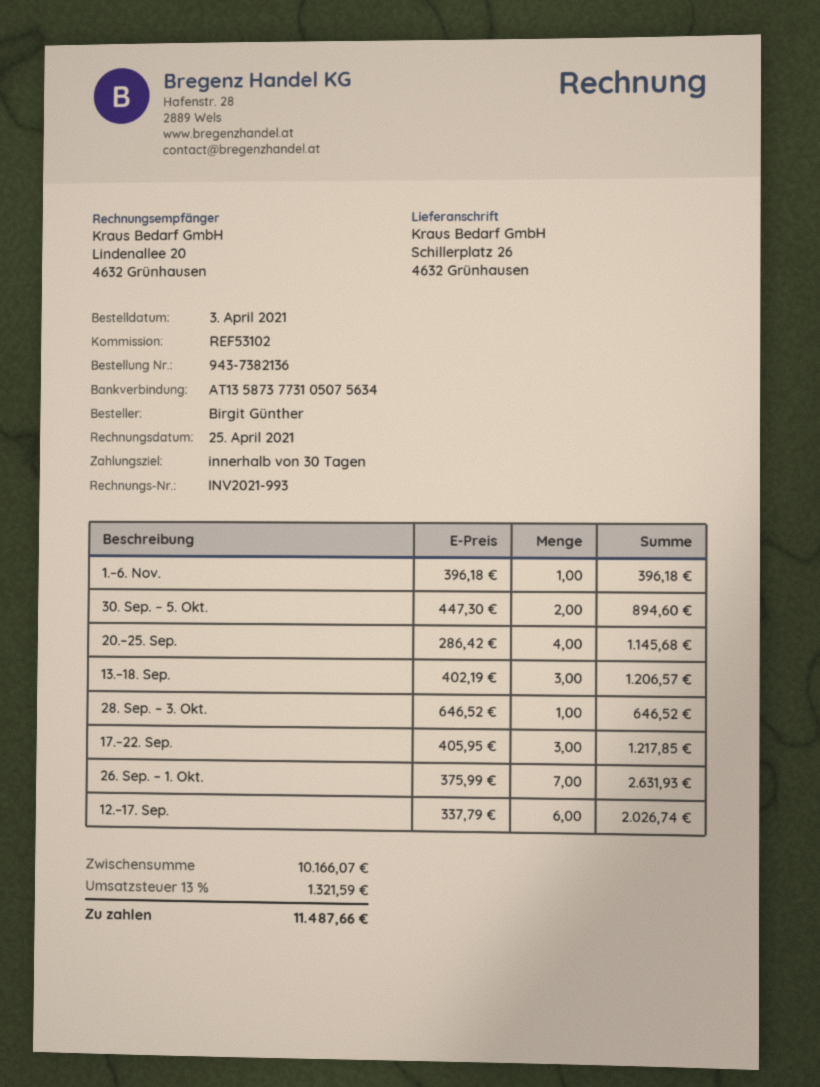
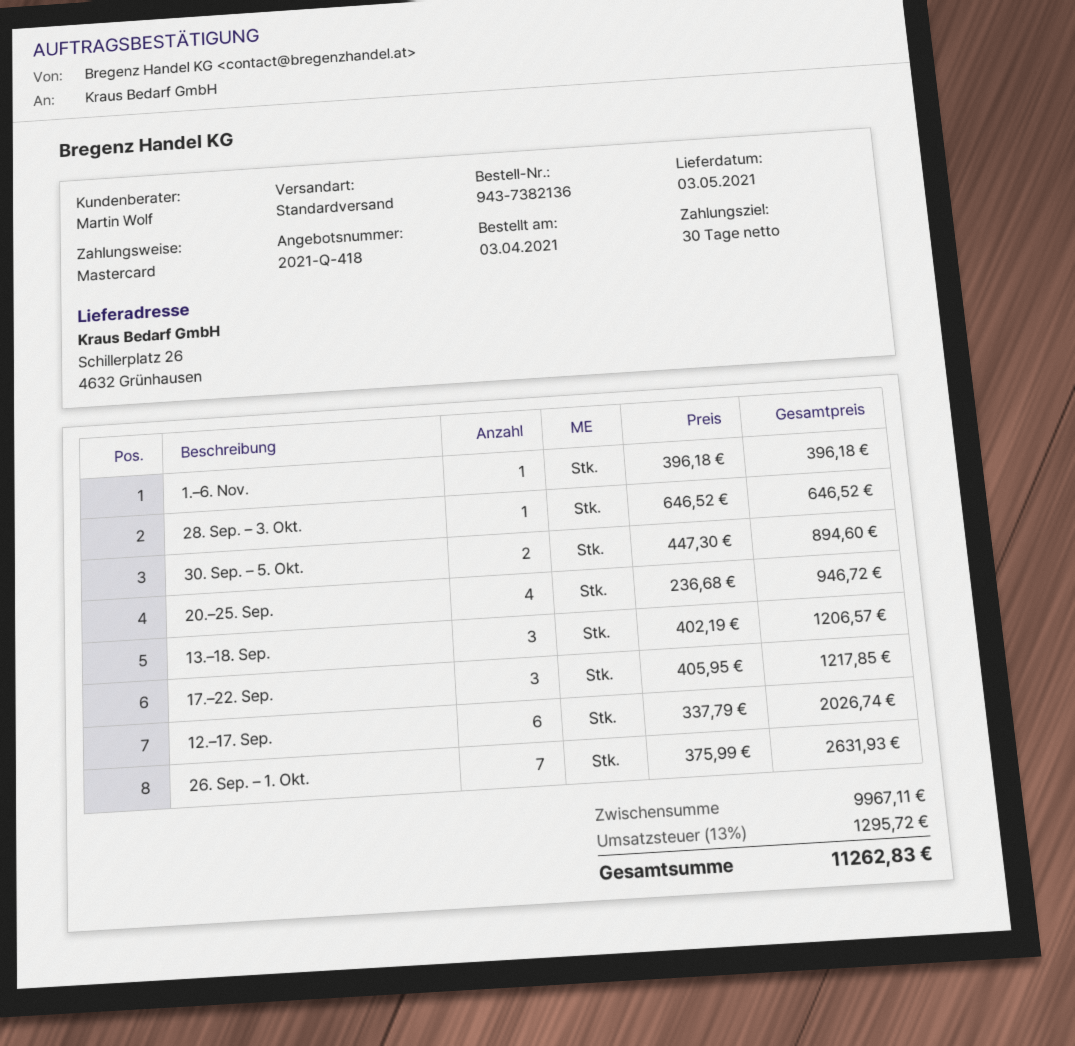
20.–25. Sep.: 4 x 286.42 = 1145.68 -> 4 x 236.68 = 946.72
subtotal: 10166.07 -> 9967.11
tax: 13% = 1321.59 -> 13% = 1295.72
total: 11487.66 -> 11262.83

